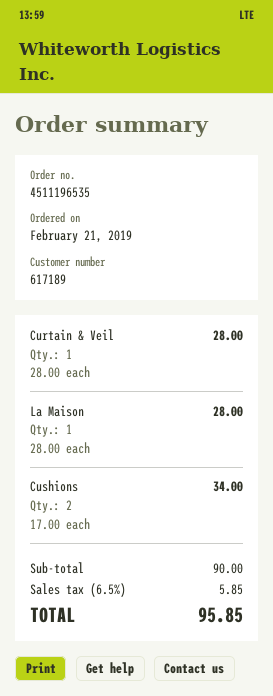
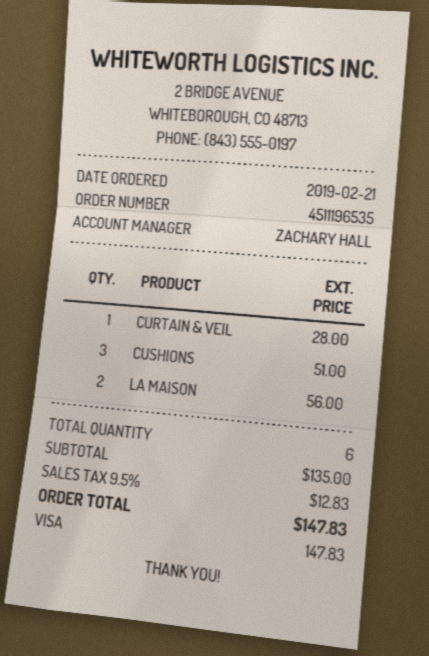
La Maison: 1 for 28.00 -> 2 for 56.00
Cushions: 2 for 34.00 -> 3 for 51.00
subtotal: 90.00 -> 135.00
tax: 6.5% = 5.85 -> 9.5% = 12.83
total: 95.85 -> 147.83

